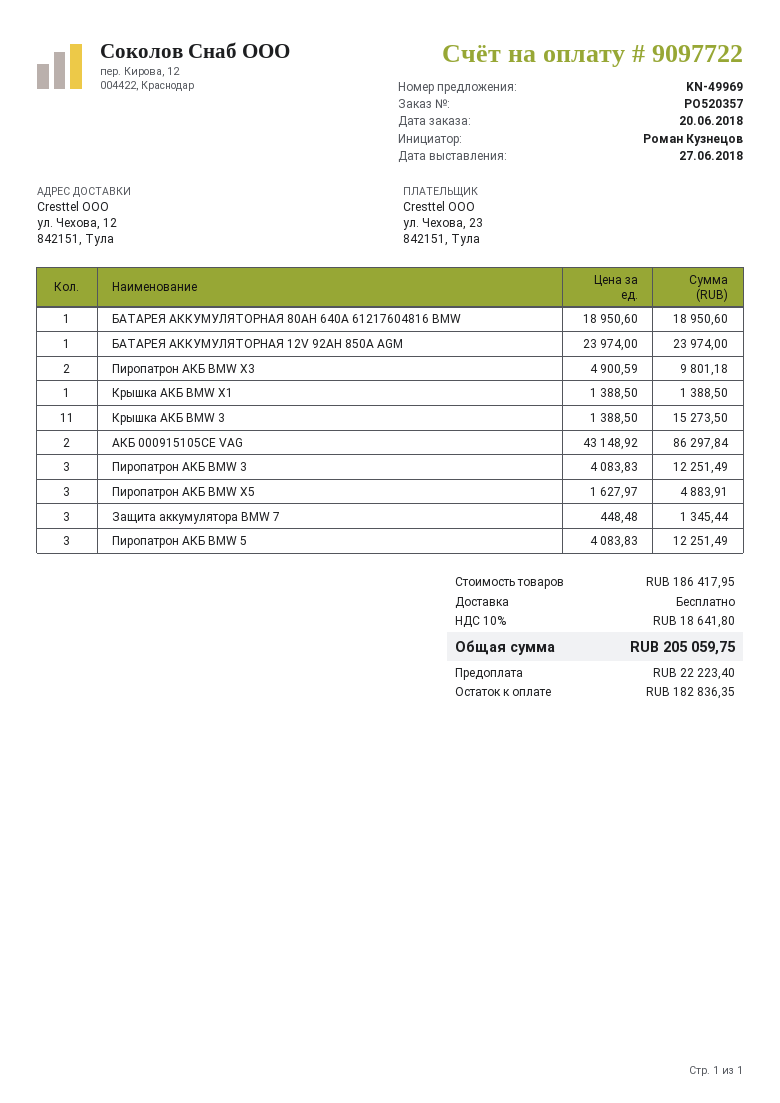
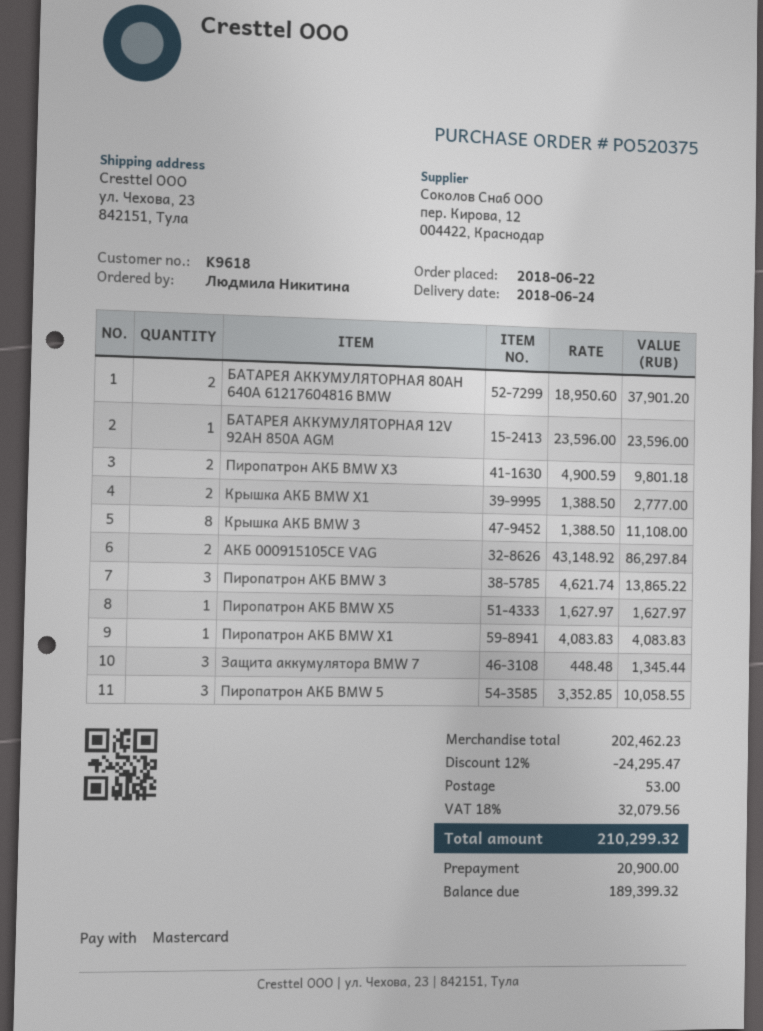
order number: PO520357 -> PO520375
order date: 2018-06-20 -> 2018-06-22
ordered by: Роман Кузнецов -> Людмила Никитина
ship to: ул. Чехова, 12, 842151, Тула -> ул. Чехова, 23, 842151, Тула
БАТАРЕЯ АККУМУЛЯТОРНАЯ 80AH 640A 61217604816 BMW: 1 x 18950.60 = 18950.60 -> 2 x 18950.60 = 37901.20
БАТАРЕЯ АККУМУЛЯТОРНАЯ 12V 92AH 850A AGM: 1 x 23974.00 = 23974.00 -> 1 x 23596.00 = 23596.00
Крышка АКБ BMW X1: 1 x 1388.50 = 1388.50 -> 2 x 1388.50 = 2777.00
Крышка АКБ BMW 3: 11 x 1388.50 = 15273.50 -> 8 x 1388.50 = 11108.00
Пиропатрон АКБ BMW 3: 3 x 4083.83 = 12251.49 -> 3 x 4621.74 = 13865.22
Пиропатрон АКБ BMW X5: 3 x 1627.97 = 4883.91 -> 1 x 1627.97 = 1627.97
Пиропатрон АКБ BMW 5: 3 x 4083.83 = 12251.49 -> 3 x 3352.85 = 10058.55
Пиропатрон АКБ BMW X1: none -> 1 x 4083.83 = 4083.83
subtotal: 186417.95 -> 202462.23
discount: none -> 12% = 24295.47
shipping: 0.00 -> 53.00
tax: 10% = 18641.80 -> 18% = 32079.56
total: 205059.75 -> 210299.32
deposit: 22223.40 -> 20900.00
balance: 182836.35 -> 189399.32

